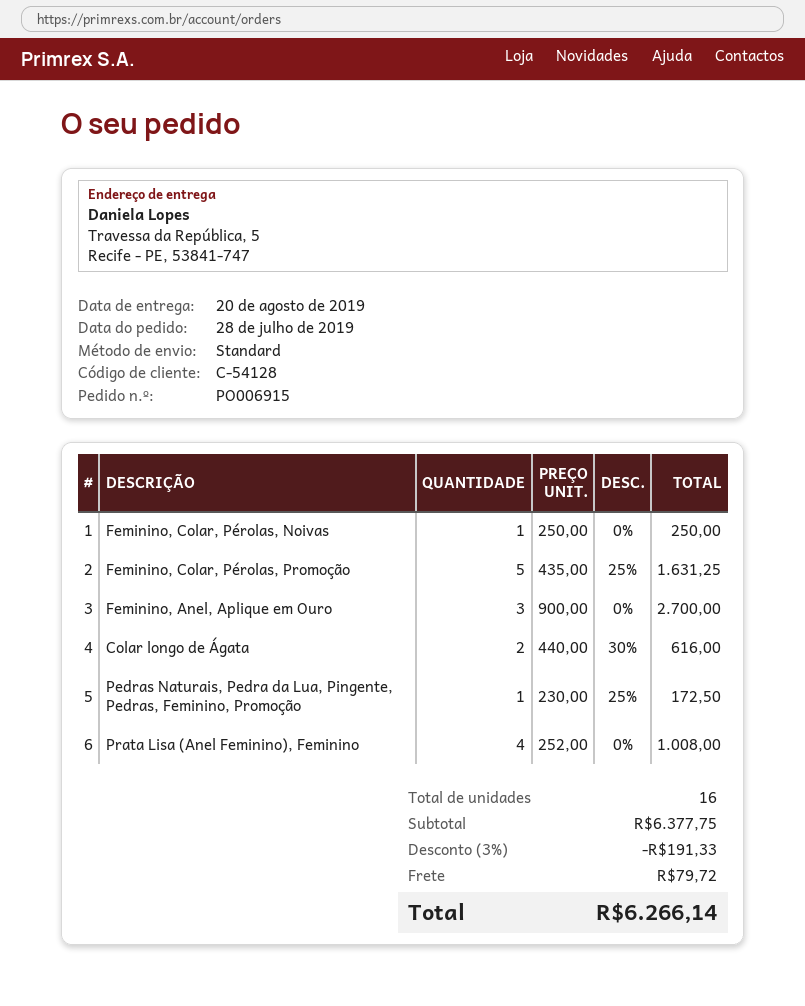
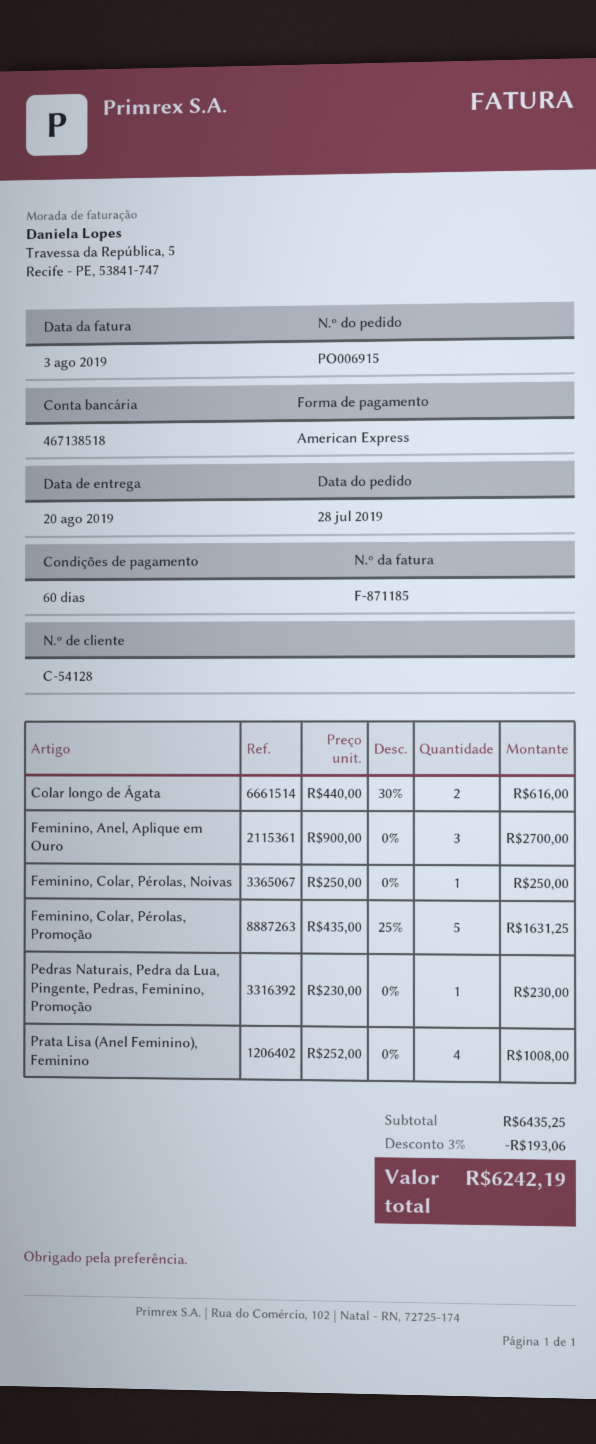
Pedras Naturais, Pedra da Lua, Pingente, Pedras, Feminino, Promoção: 1 x 230.00 - 25% = 172.50 -> 1 x 230.00 = 230.00
subtotal: 6377.75 -> 6435.25
discount: 3% = 191.33 -> 3% = 193.06
shipping: 79.72 -> none
total: 6266.14 -> 6242.19

